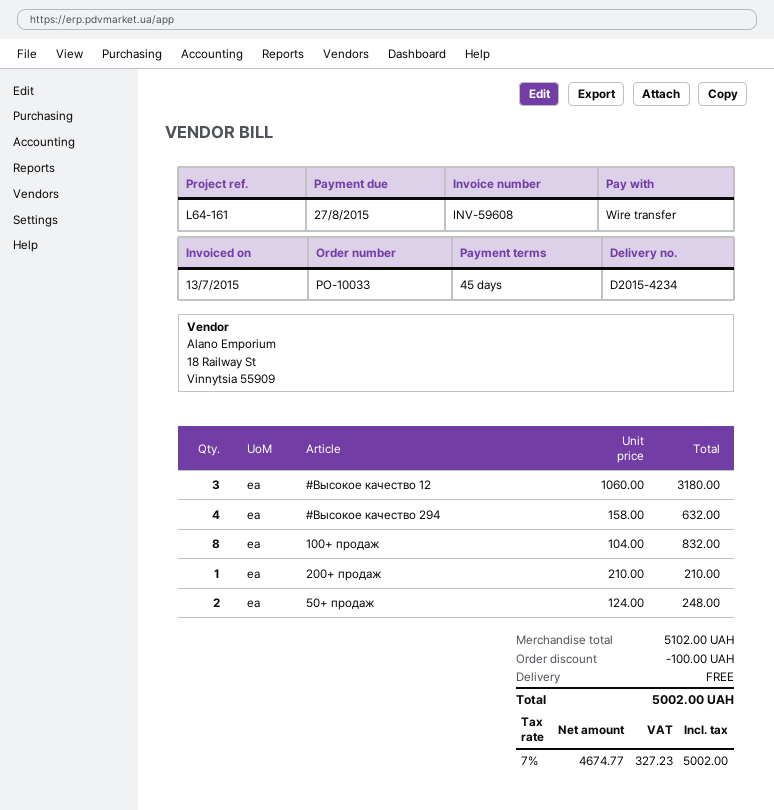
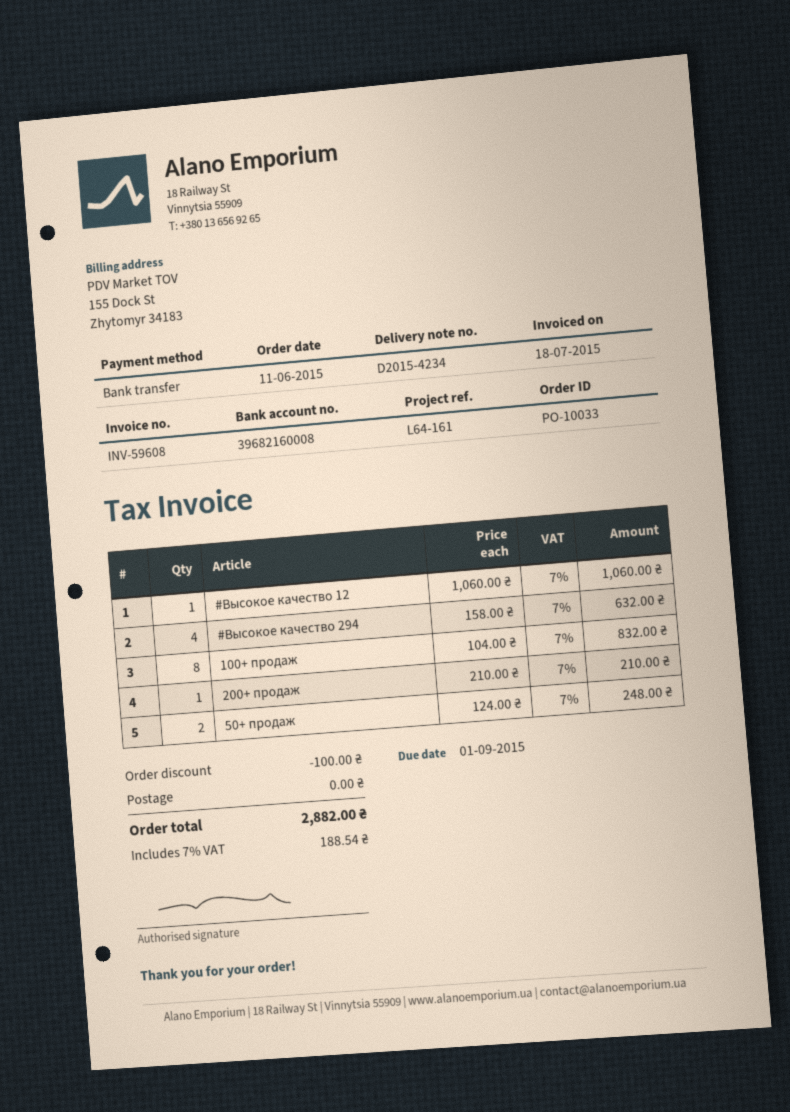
invoice date: 2015-07-13 -> 2015-07-18
due date: 2015-08-27 -> 2015-09-01
#Высокое качество 12: 3 x 1060.00 = 3180.00 -> 1 x 1060.00 = 1060.00
tax: 7% = 327.23 -> 7% = 188.54
total: 5002.00 -> 2882.00

